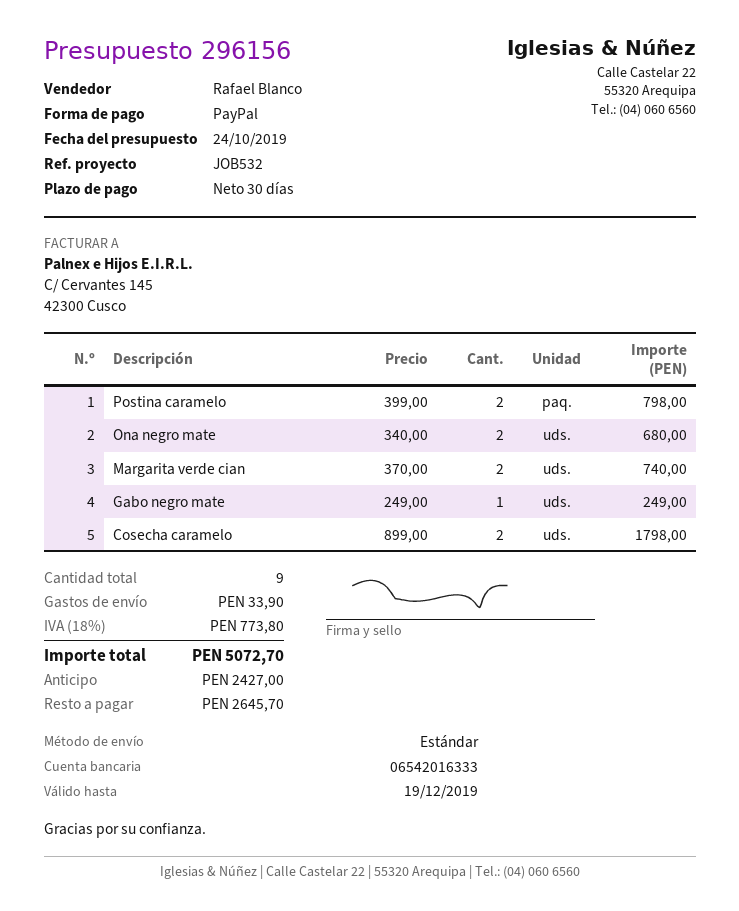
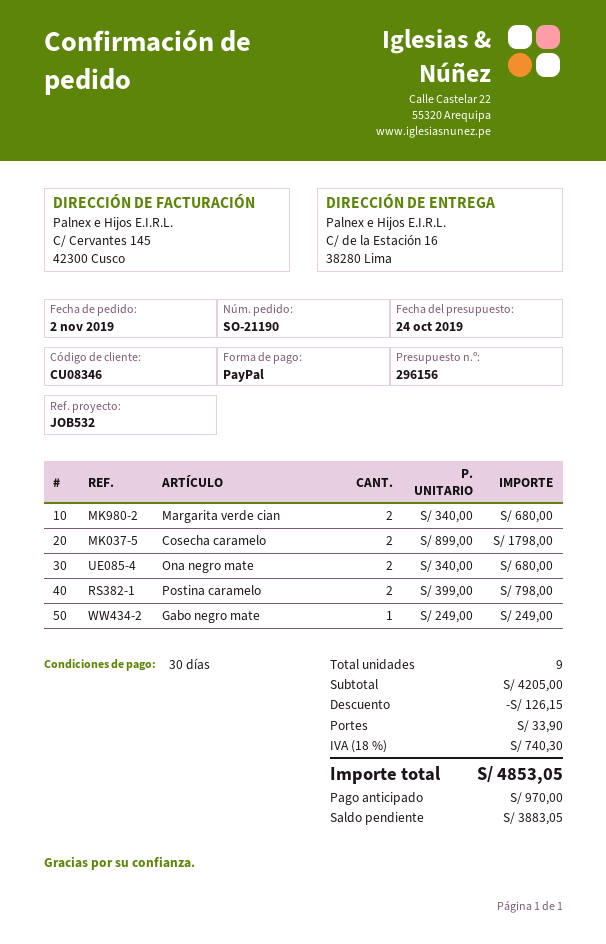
Margarita verde cian: 2 x 370.00 = 740.00 -> 2 x 340.00 = 680.00
discount: none -> 126.15
tax: 18% = 773.80 -> 18% = 740.30
total: 5072.70 -> 4853.05
deposit: 2427.00 -> 970.00
balance: 2645.70 -> 3883.05

